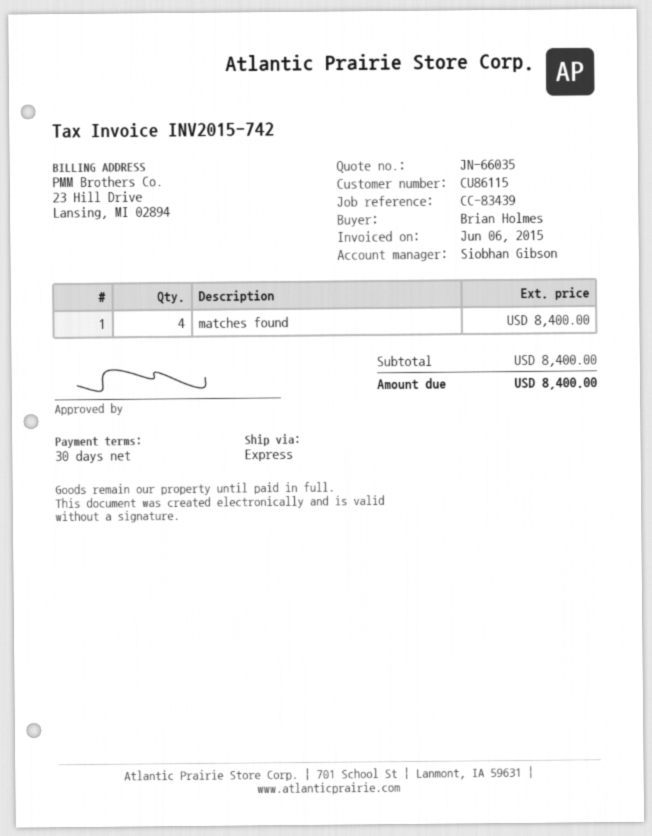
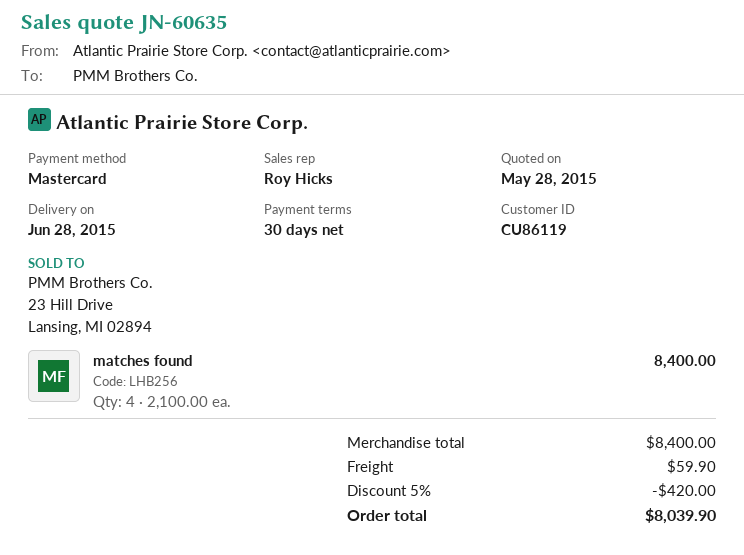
quote number: JN-66035 -> JN-60635
customer number: CU86115 -> CU86119
sales rep: Siobhan Gibson -> Roy Hicks
discount: none -> 5% = 420.00
shipping: none -> 59.90
total: 8400.00 -> 8039.90

